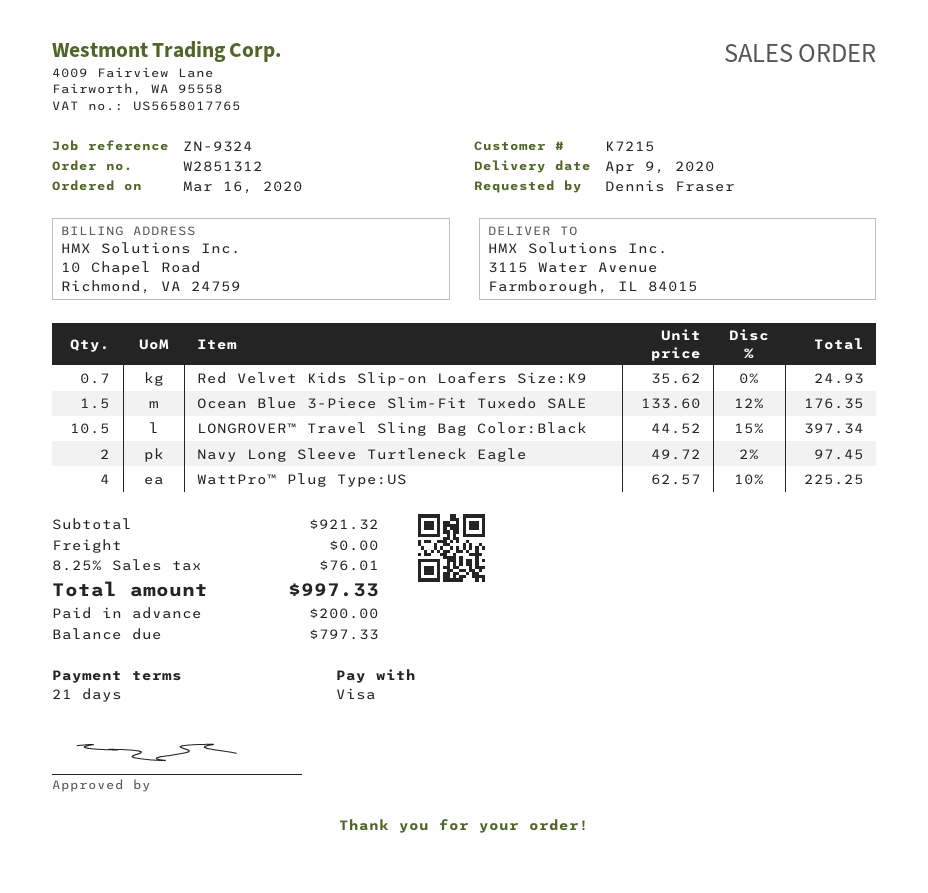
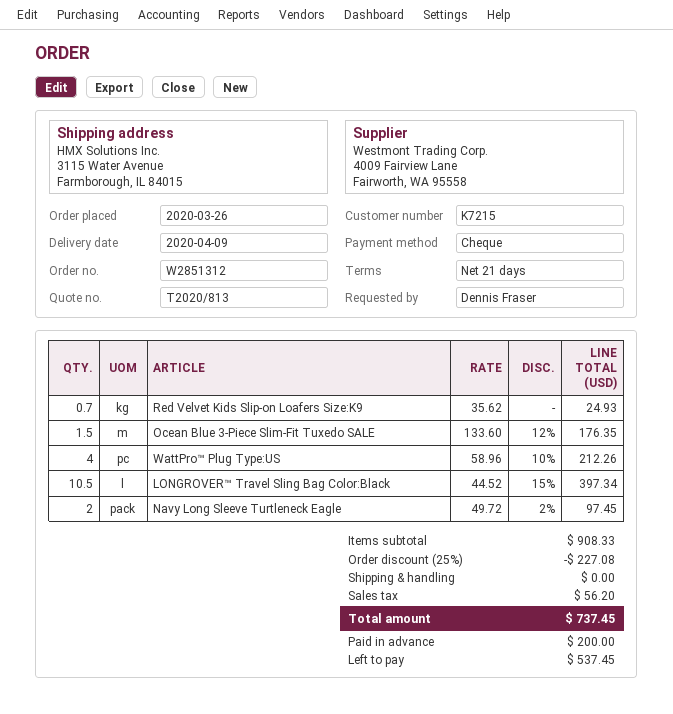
order date: 2020-03-16 -> 2020-03-26
payment method: Visa -> cheque
WattPro™ Plug Type:US: 4 x 62.57 - 10% = 225.25 -> 4 x 58.96 - 10% = 212.26
subtotal: 921.32 -> 908.33
discount: none -> 25% = 227.08
tax: 76.01 -> 56.20
total: 997.33 -> 737.45
balance: 797.33 -> 537.45

